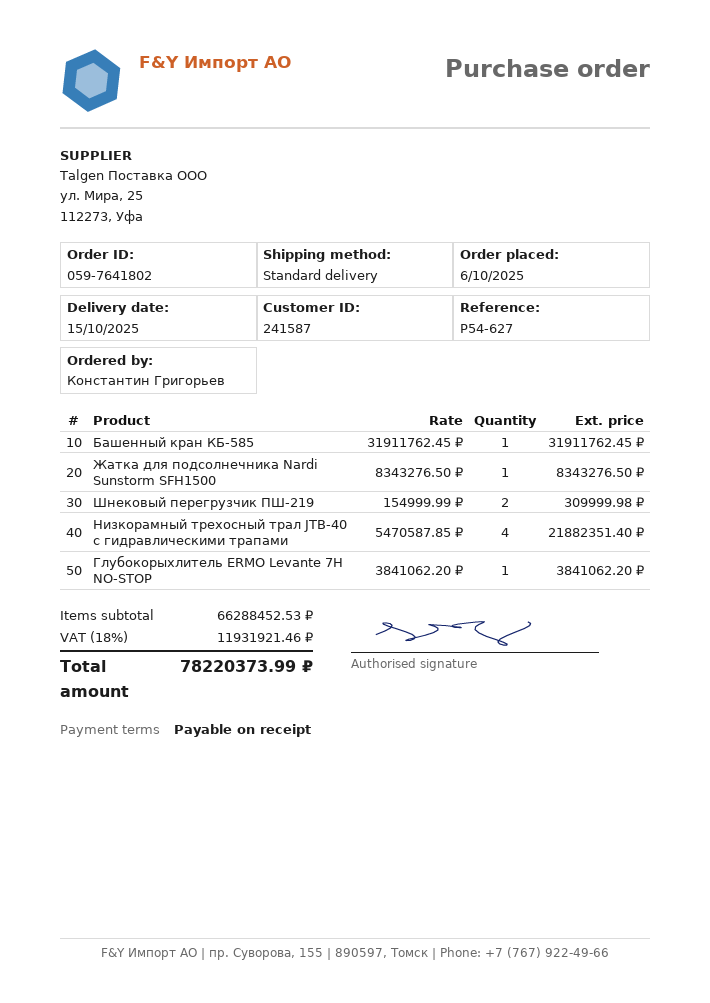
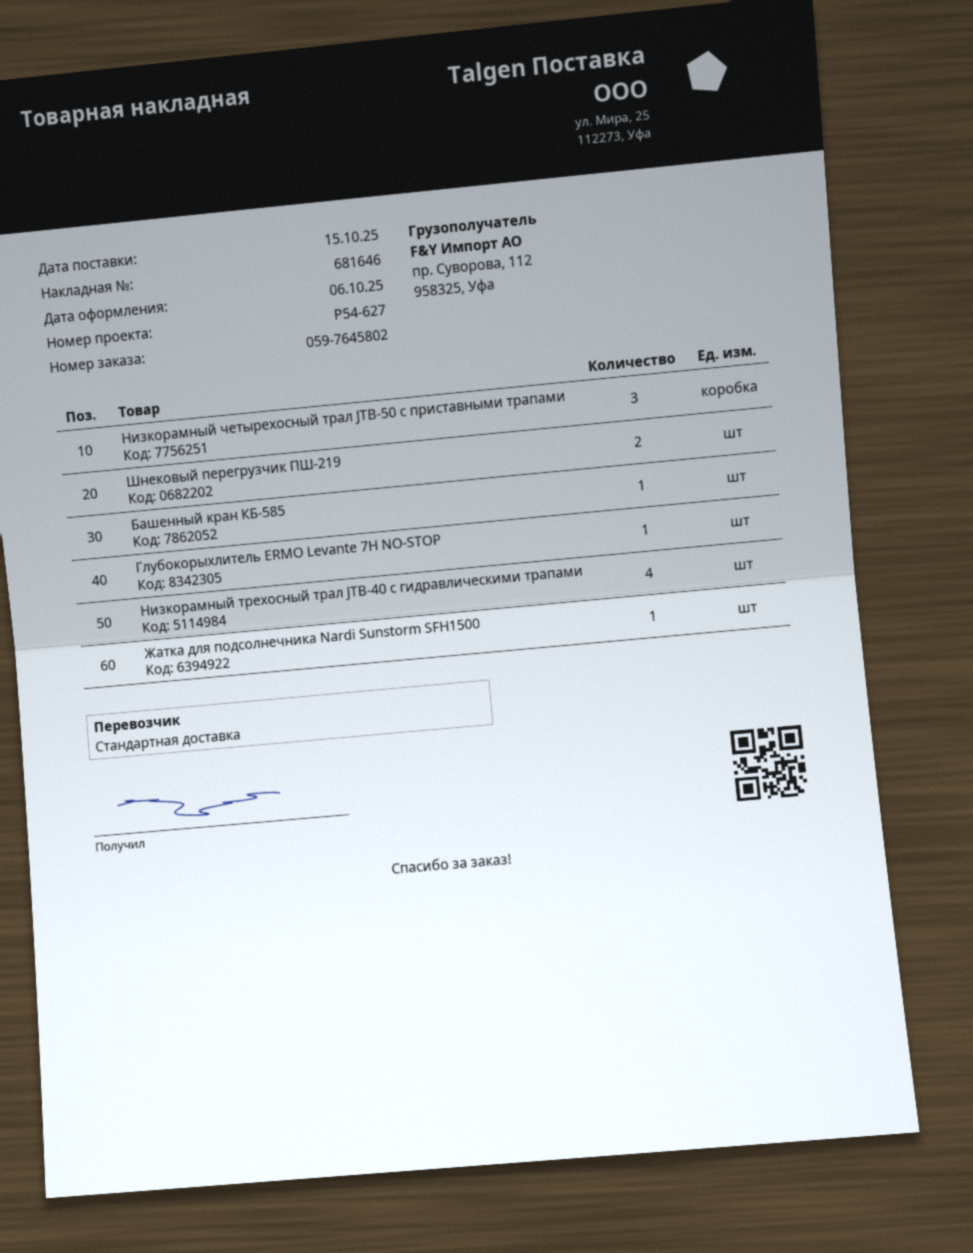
order number: 059-7641802 -> 059-7645802
Низкорамный четырехосный трал JTB-50 с приставными трапами: none -> 3

